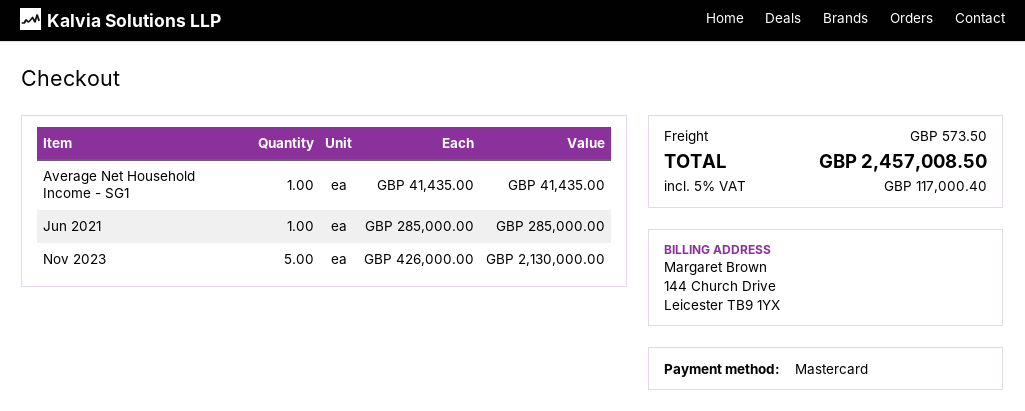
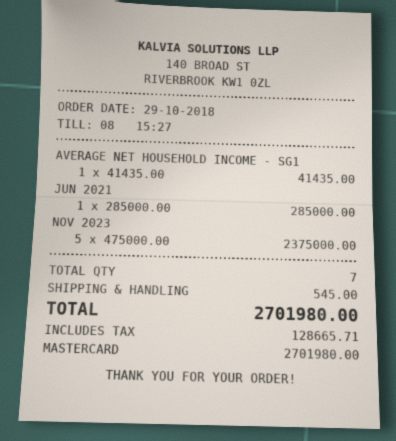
Nov 2023: 5 x 426000.00 = 2130000.00 -> 5 x 475000.00 = 2375000.00
shipping: 573.50 -> 545.00
tax: 117000.40 -> 128665.71
total: 2457008.50 -> 2701980.00

